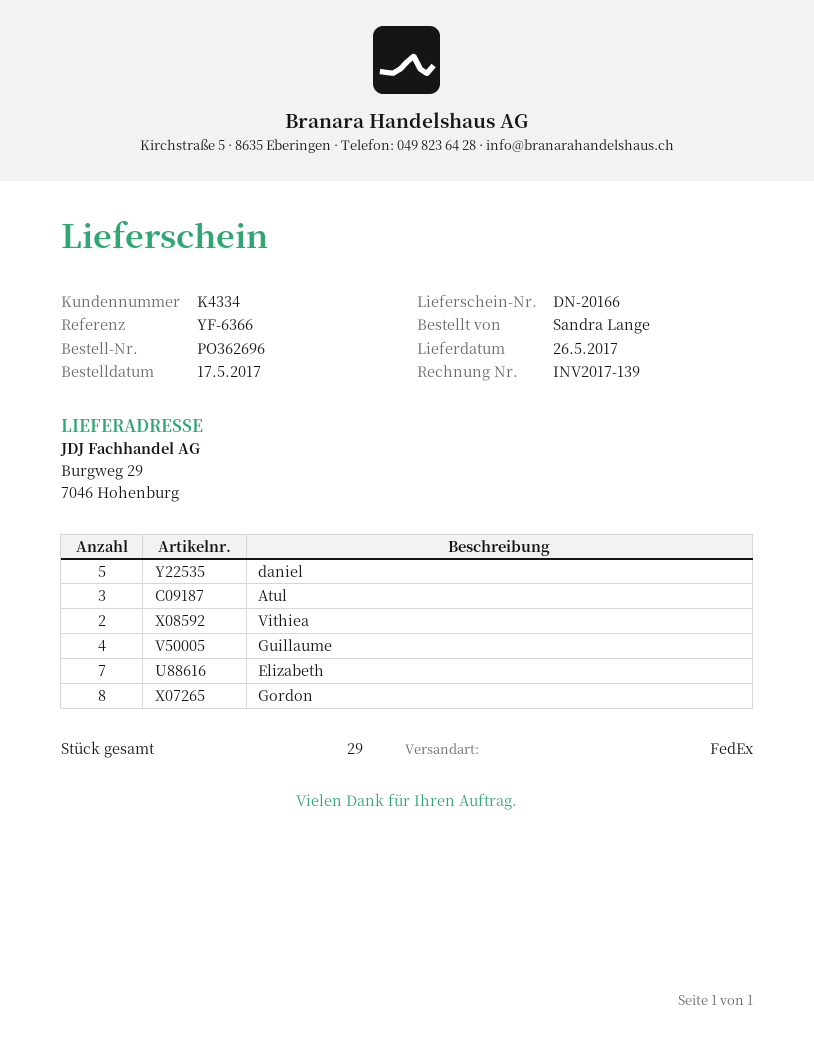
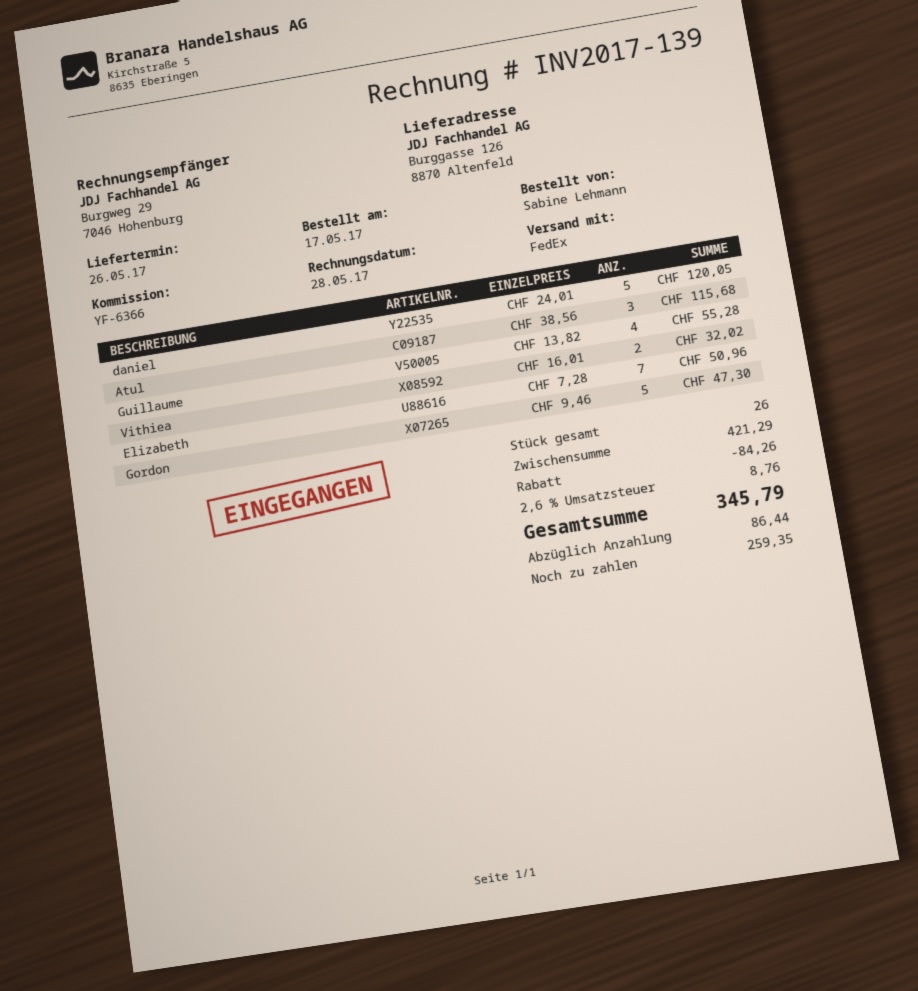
ordered by: Sandra Lange -> Sabine Lehmann
ship to: Burgweg 29, 7046 Hohenburg -> Burggasse 126, 8870 Altenfeld
Gordon: 8 -> 5
total quantity: 29 -> 26

